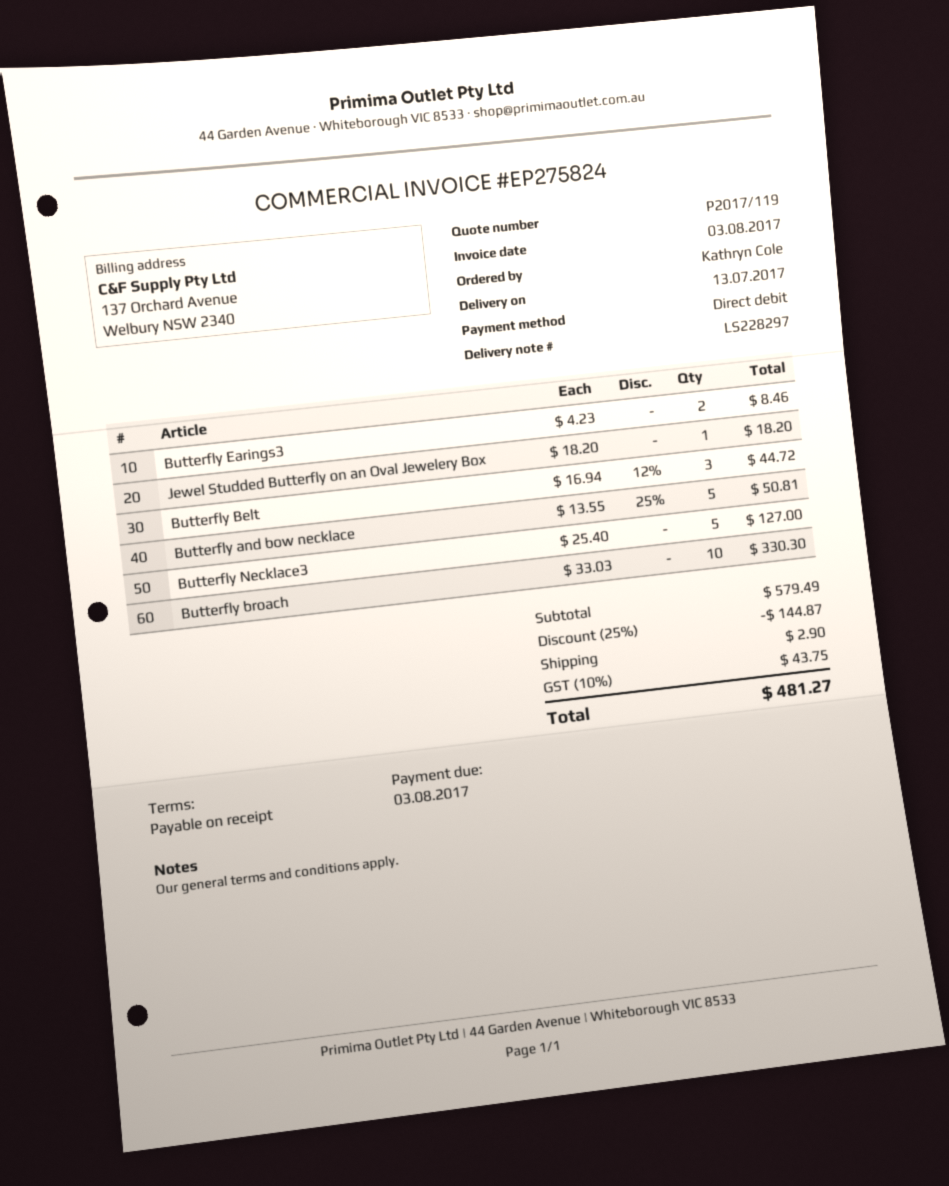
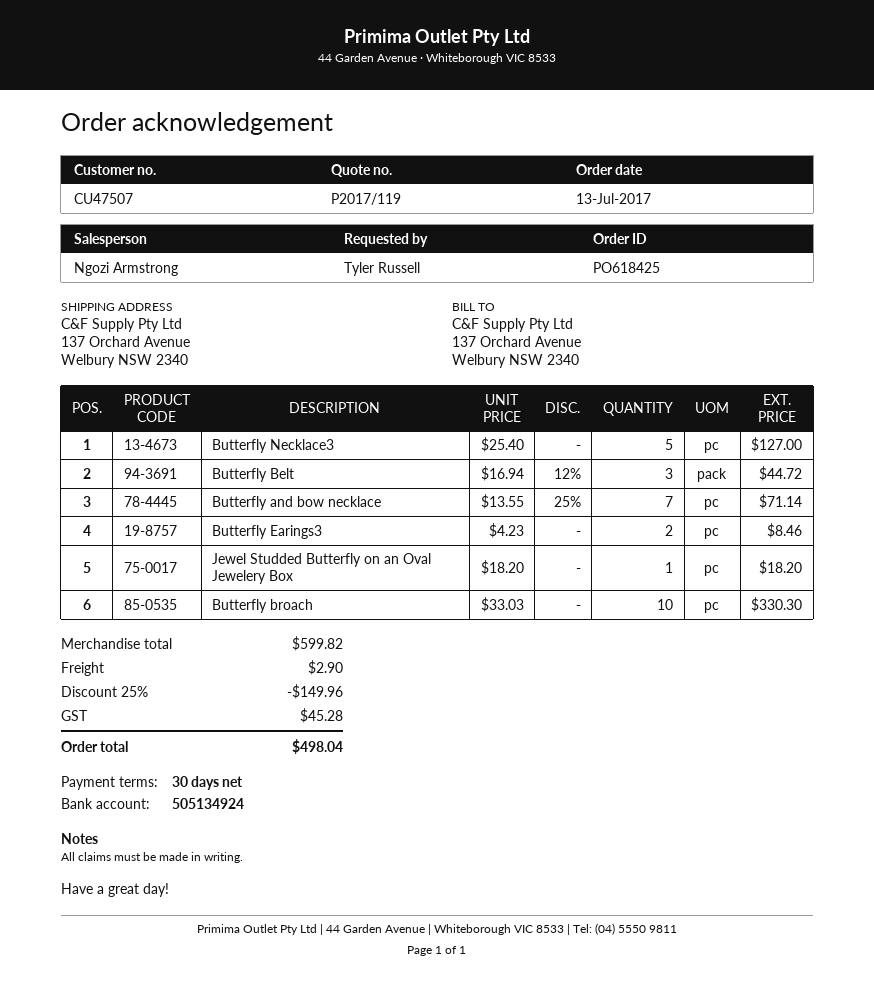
payment terms: on receipt -> 30 days
ordered by: Kathryn Cole -> Tyler Russell
Butterfly and bow necklace: 5 x 13.55 - 25% = 50.81 -> 7 x 13.55 - 25% = 71.14
subtotal: 579.49 -> 599.82
discount: 25% = 144.87 -> 25% = 149.96
tax: 43.75 -> 45.28
total: 481.27 -> 498.04

